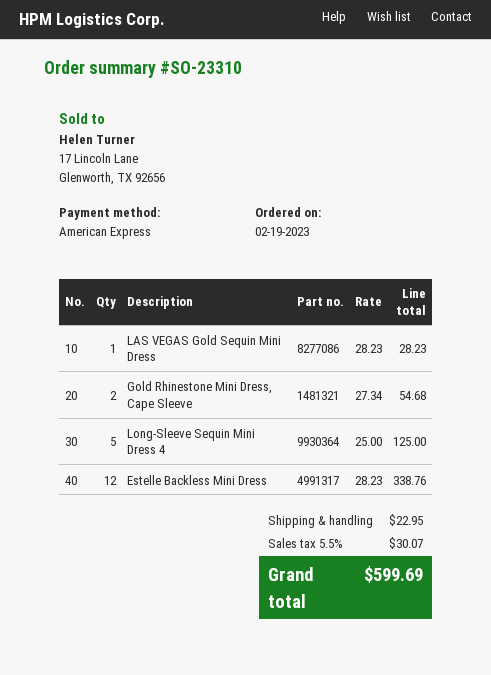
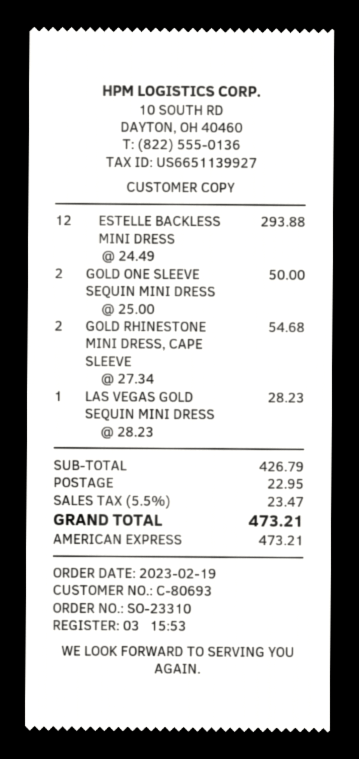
Long-Sleeve Sequin Mini Dress 4: 5 x 25.00 = 125.00 -> none
Estelle Backless Mini Dress: 12 x 28.23 = 338.76 -> 12 x 24.49 = 293.88
GOLD ONE SLEEVE SEQUIN MINI DRESS: none -> 2 x 25.00 = 50.00
tax: 5.5% = 30.07 -> 5.5% = 23.47
total: 599.69 -> 473.21

